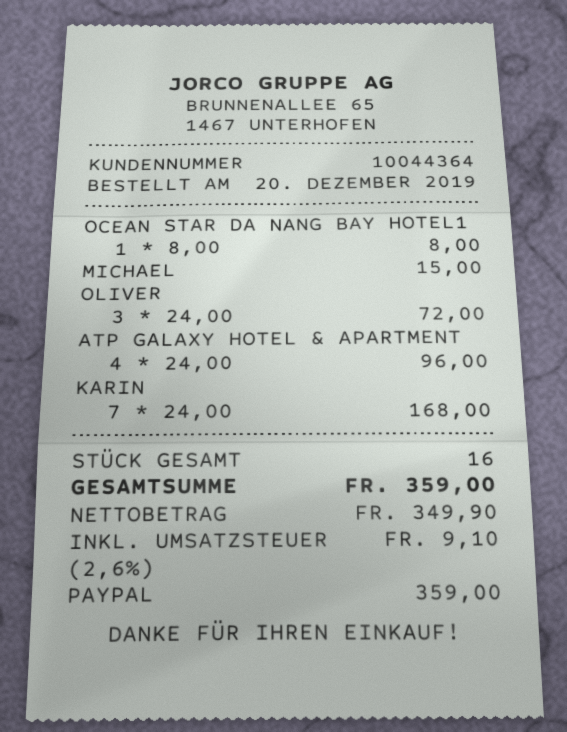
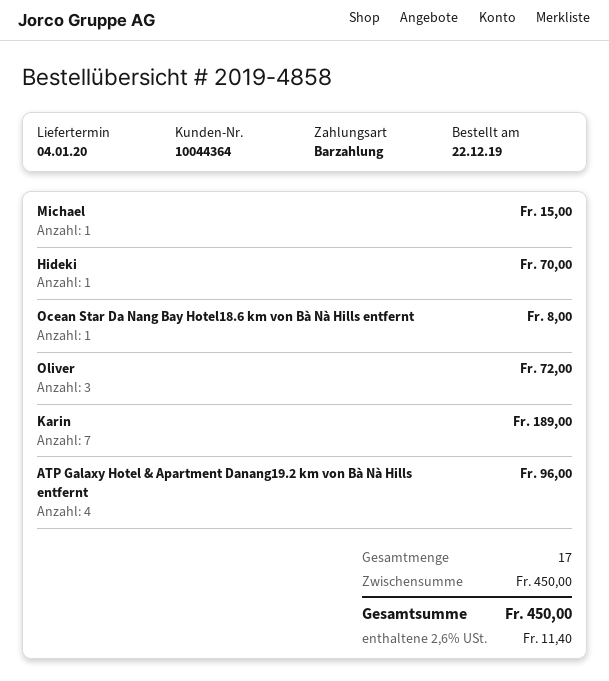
order date: 2019-12-20 -> 2019-12-22
payment method: PayPal -> cash
KARIN: 7 for 168.00 -> 7 for 189.00
Hideki: none -> 1 for 70.00
total quantity: 16 -> 17
tax: 2.6% = 9.10 -> 2.6% = 11.40
total: 359.00 -> 450.00

